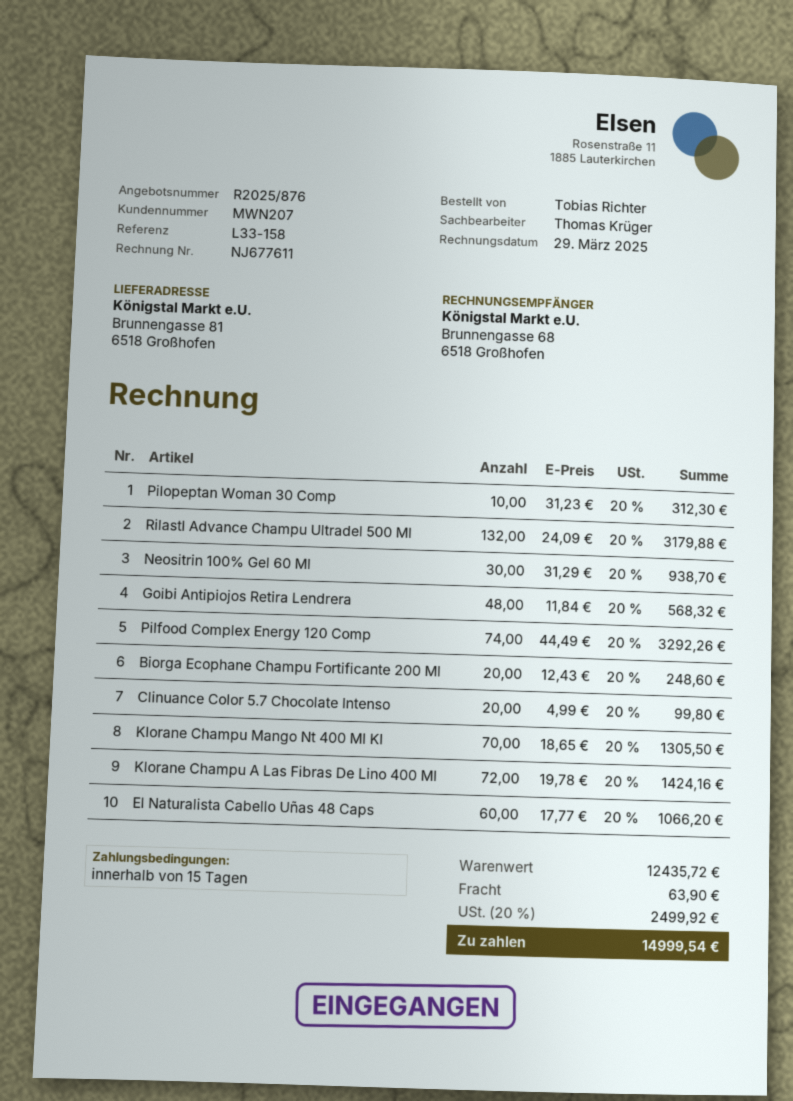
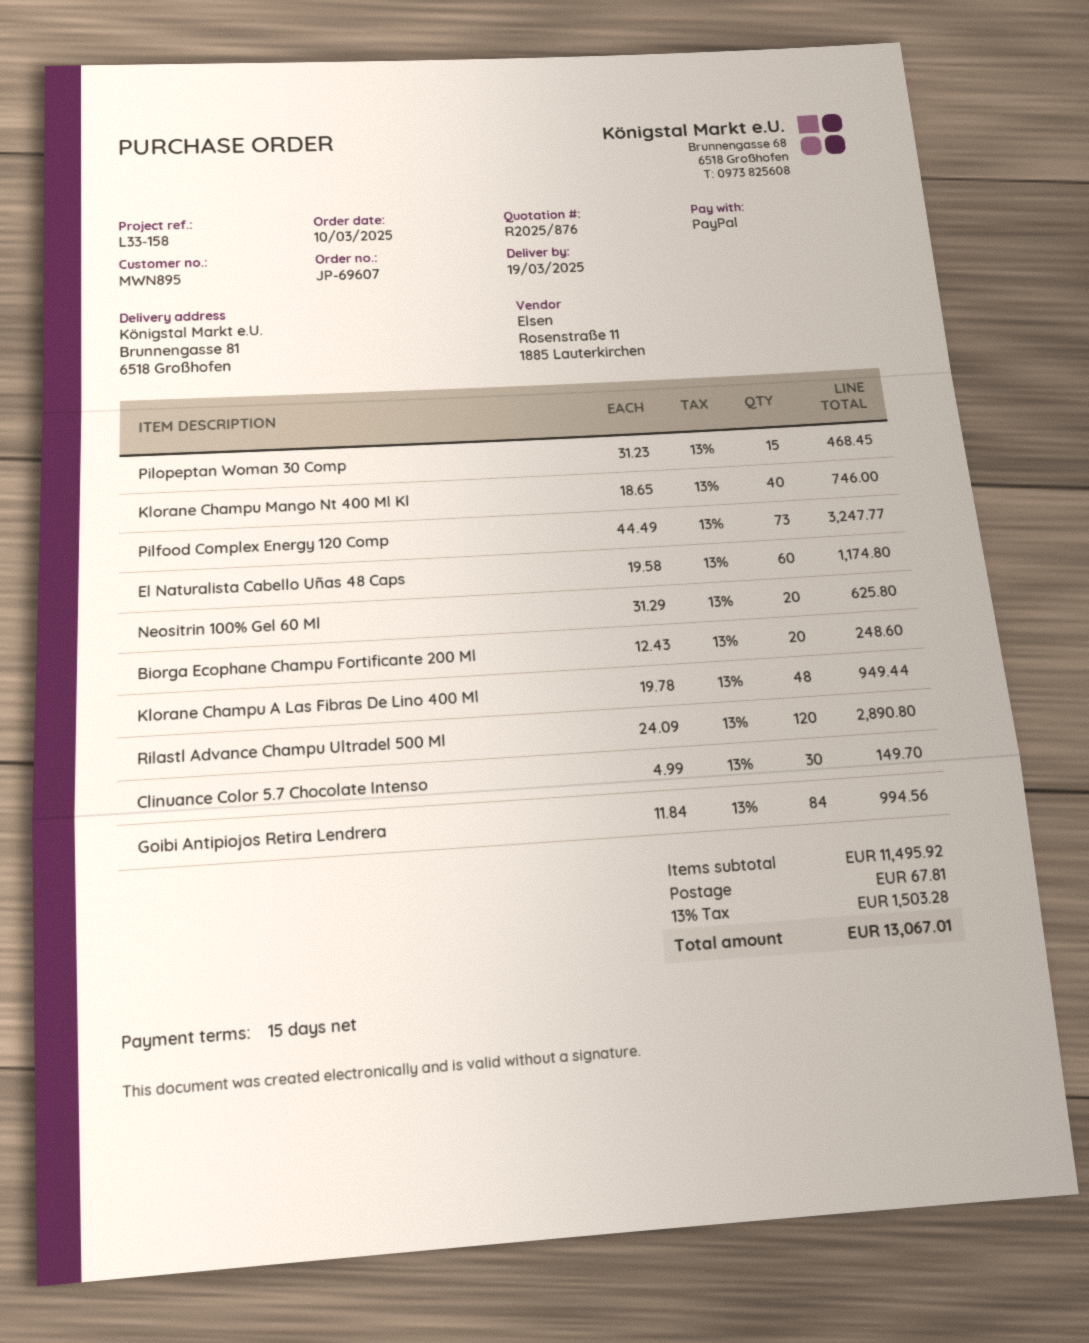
customer number: MWN207 -> MWN895
Pilopeptan Woman 30 Comp: 10 x 31.23 = 312.30 -> 15 x 31.23 = 468.45
Rilastl Advance Champu Ultradel 500 Ml: 132 x 24.09 = 3179.88 -> 120 x 24.09 = 2890.80
Neositrin 100% Gel 60 Ml: 30 x 31.29 = 938.70 -> 20 x 31.29 = 625.80
Goibi Antipiojos Retira Lendrera: 48 x 11.84 = 568.32 -> 84 x 11.84 = 994.56
Pilfood Complex Energy 120 Comp: 74 x 44.49 = 3292.26 -> 73 x 44.49 = 3247.77
Clinuance Color 5.7 Chocolate Intenso: 20 x 4.99 = 99.80 -> 30 x 4.99 = 149.70
Klorane Champu Mango Nt 400 Ml Kl: 70 x 18.65 = 1305.50 -> 40 x 18.65 = 746.00
Klorane Champu A Las Fibras De Lino 400 Ml: 72 x 19.78 = 1424.16 -> 48 x 19.78 = 949.44
El Naturalista Cabello Uñas 48 Caps: 60 x 17.77 = 1066.20 -> 60 x 19.58 = 1174.80
subtotal: 12435.72 -> 11495.92
shipping: 63.90 -> 67.81
tax: 20% = 2499.92 -> 13% = 1503.28
total: 14999.54 -> 13067.01

